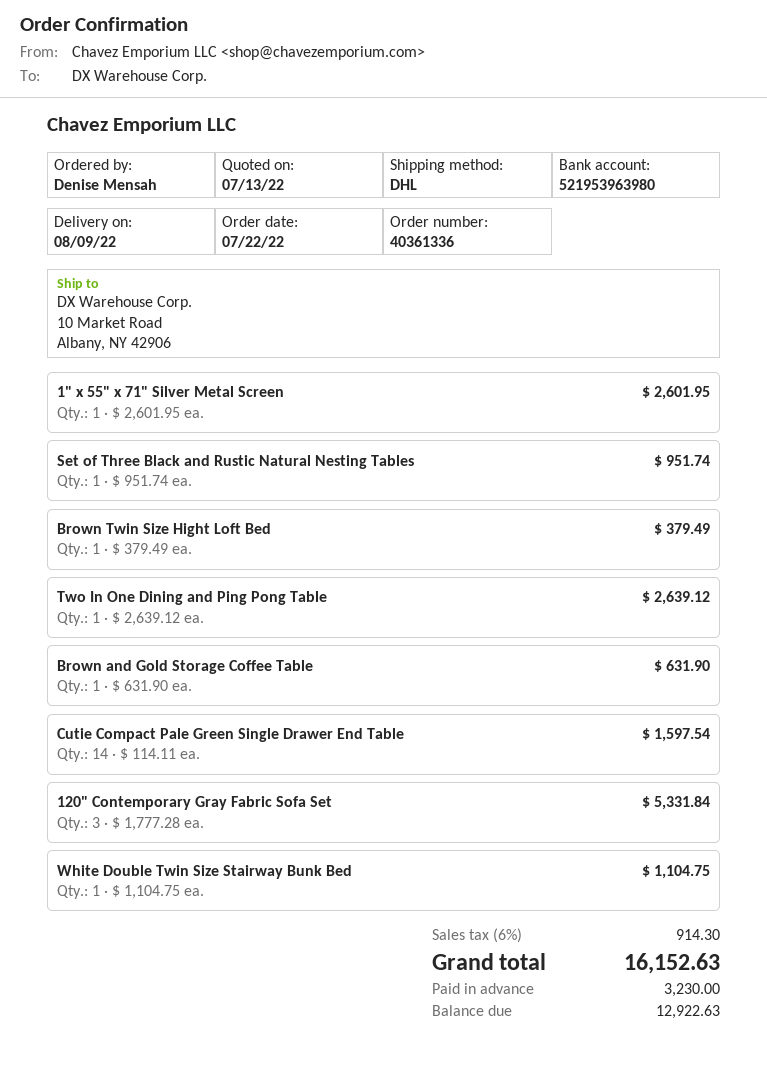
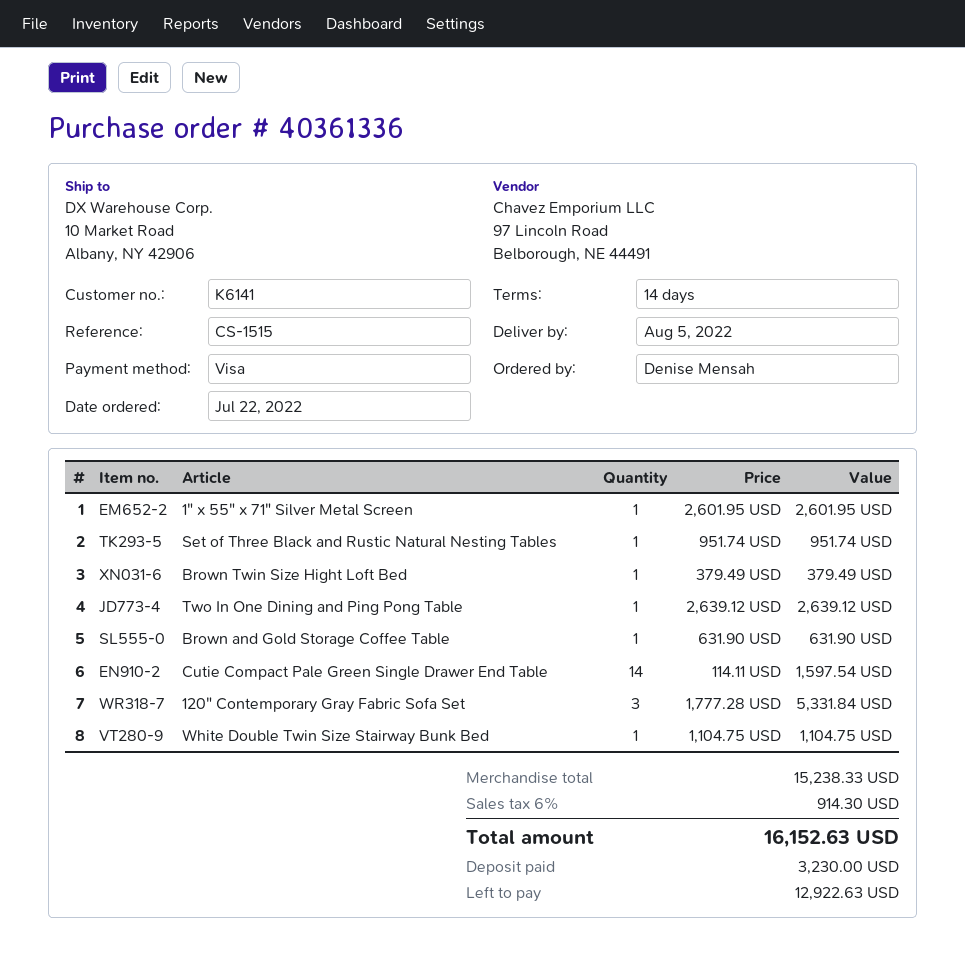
delivery date: 2022-08-09 -> 2022-08-05

